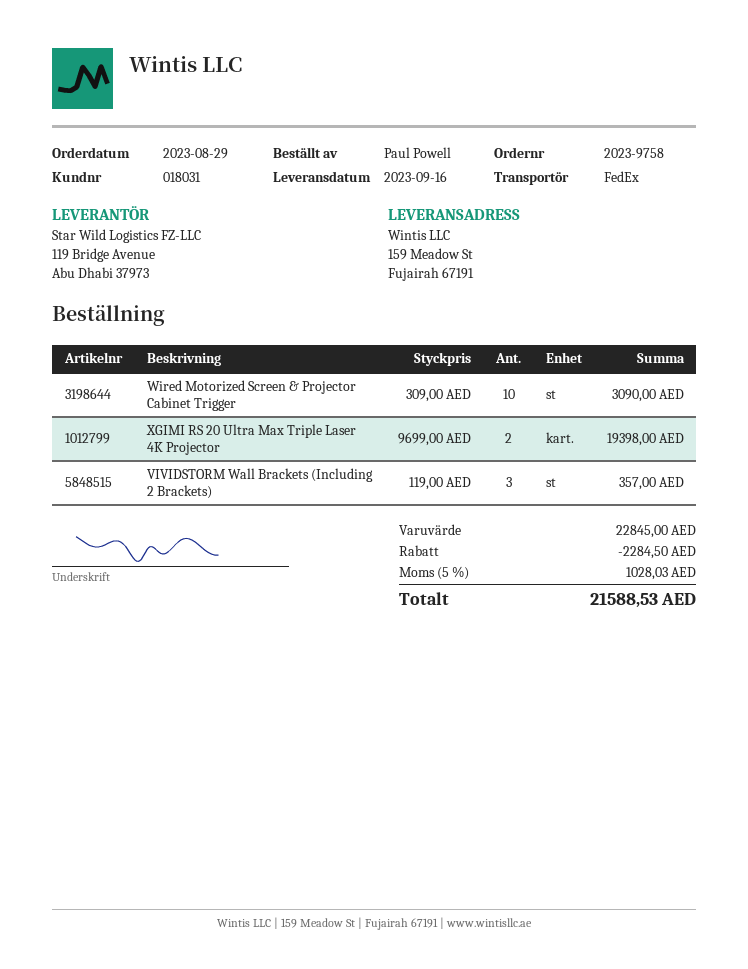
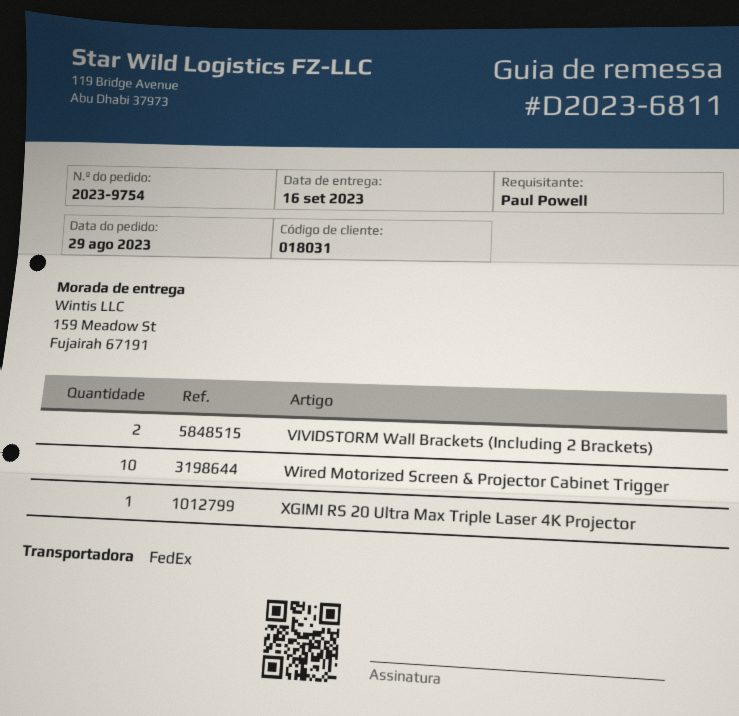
order number: 2023-9758 -> 2023-9754
XGIMI RS 20 Ultra Max Triple Laser 4K Projector: 2 -> 1
VIVIDSTORM Wall Brackets (Including 2 Brackets): 3 -> 2

